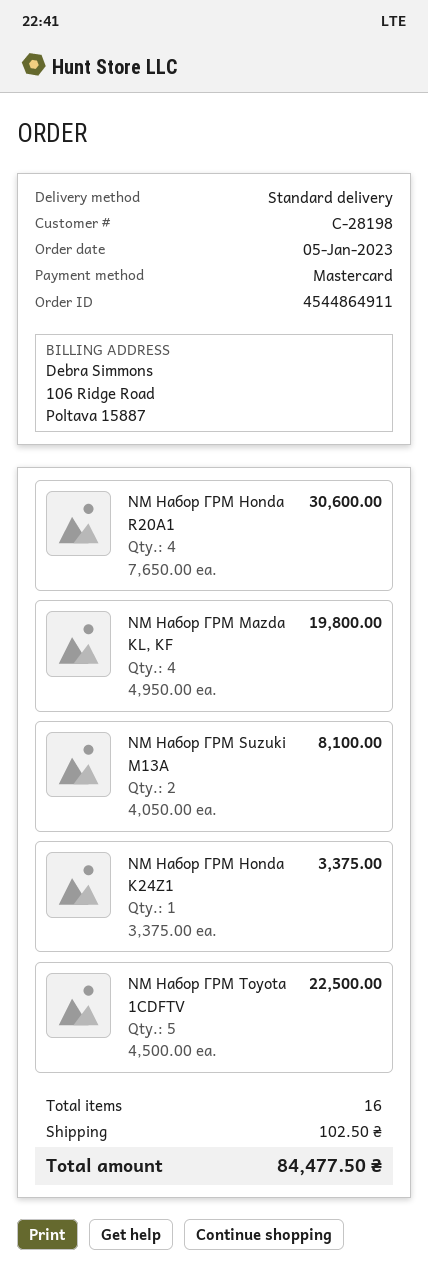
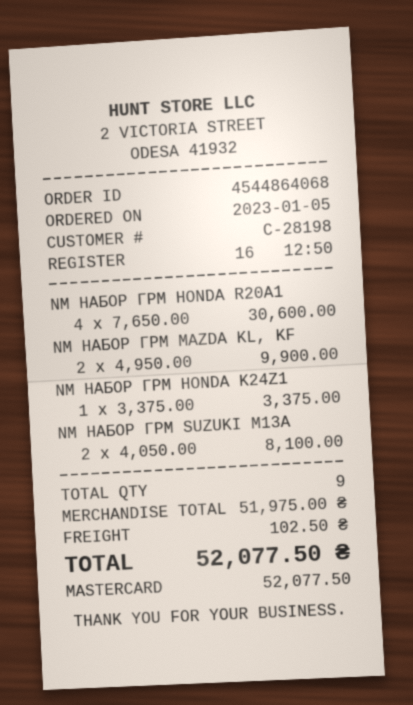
order number: 4544864911 -> 4544864068
NM Набор ГРМ Mazda KL, KF: 4 x 4950.00 = 19800.00 -> 2 x 4950.00 = 9900.00
NM Набор ГРМ Toyota 1CDFTV: 5 x 4500.00 = 22500.00 -> none
total quantity: 16 -> 9
total: 84477.50 -> 52077.50

